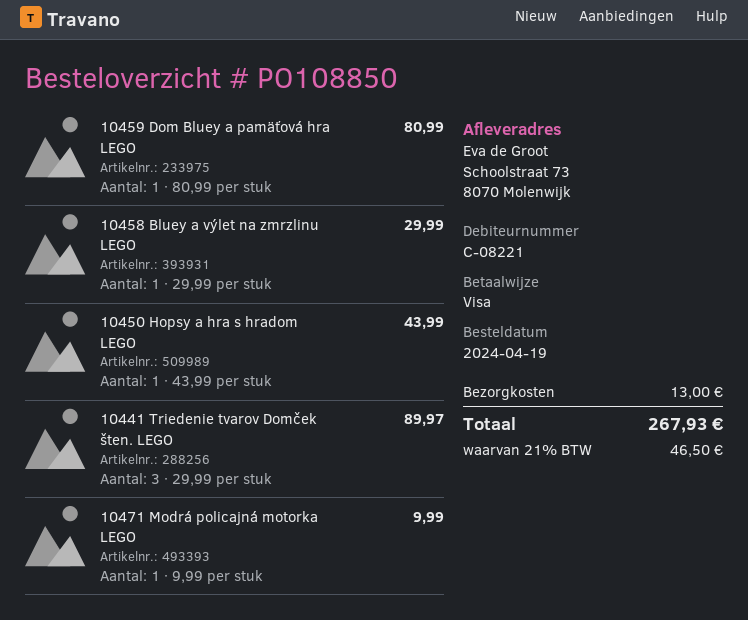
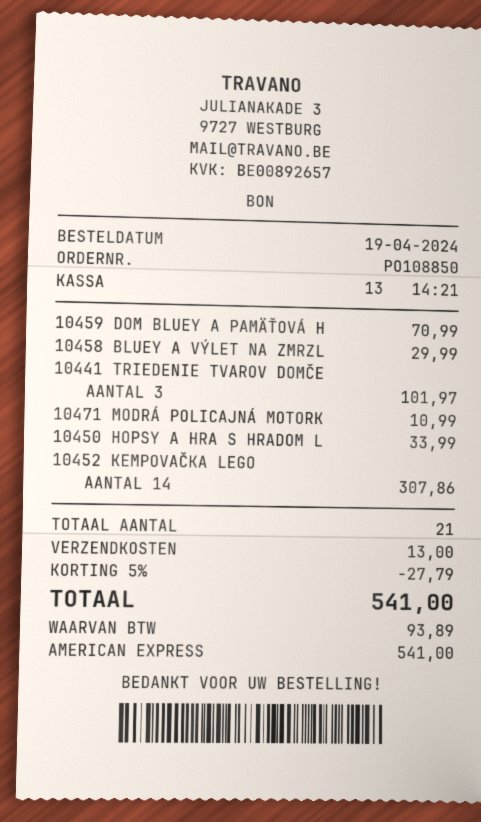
payment method: Visa -> American Express
10459 Dom Bluey a pamäťová hra LEGO: 1 for 80.99 -> 1 for 70.99
10450 Hopsy a hra s hradom LEGO: 1 for 43.99 -> 1 for 33.99
10441 Triedenie tvarov Domček šten. LEGO: 3 for 89.97 -> 3 for 101.97
10471 Modrá policajná motorka LEGO: 1 for 9.99 -> 1 for 10.99
10452 KEMPOVAČKA LEGO: none -> 14 for 307.86
discount: none -> 5% = 27.79
tax: 46.50 -> 93.89
total: 267.93 -> 541.00

